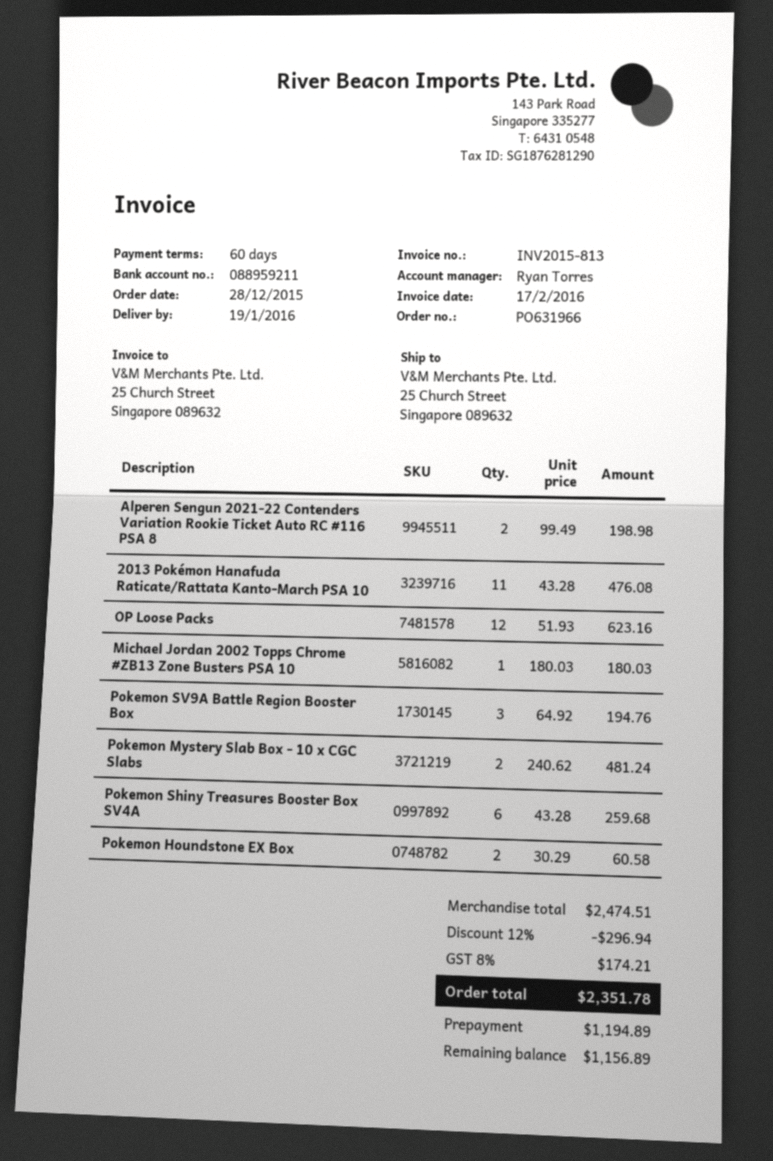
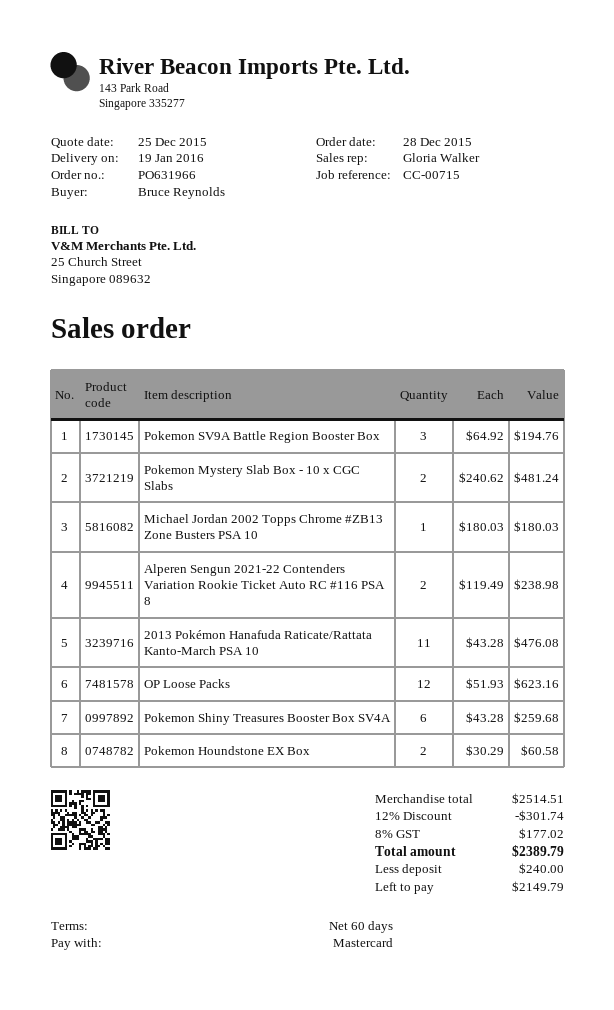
sales rep: Ryan Torres -> Gloria Walker
Alperen Sengun 2021-22 Contenders Variation Rookie Ticket Auto RC #116 PSA 8: 2 x 99.49 = 198.98 -> 2 x 119.49 = 238.98
subtotal: 2474.51 -> 2514.51
discount: 12% = 296.94 -> 12% = 301.74
tax: 8% = 174.21 -> 8% = 177.02
total: 2351.78 -> 2389.79
deposit: 1194.89 -> 240.00
balance: 1156.89 -> 2149.79

